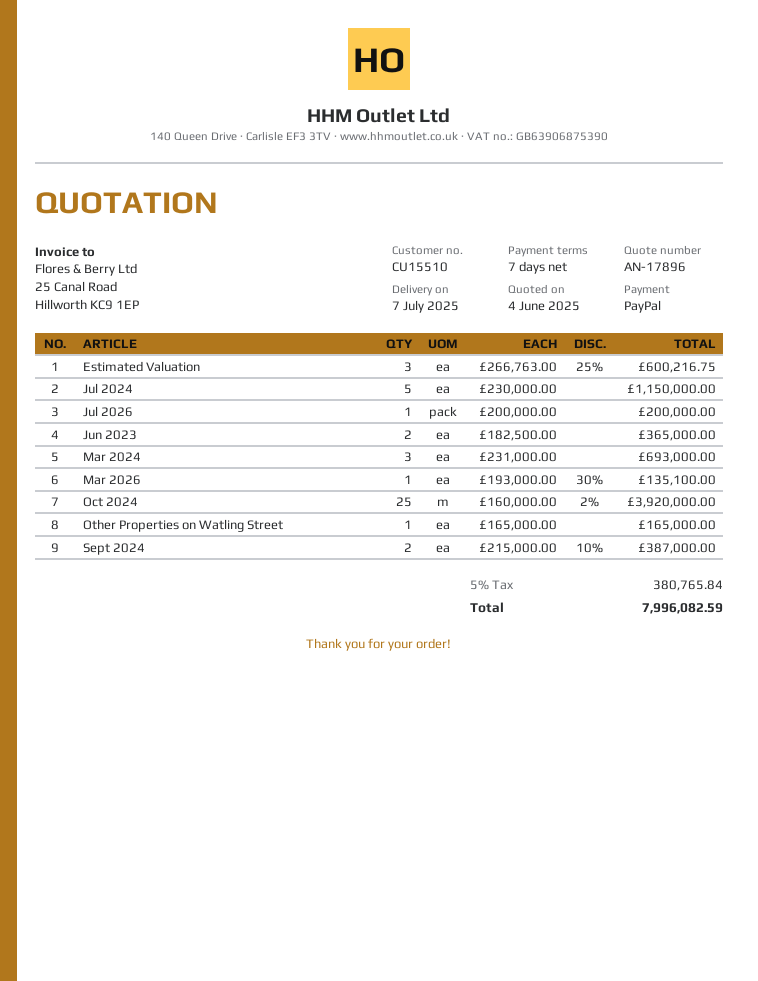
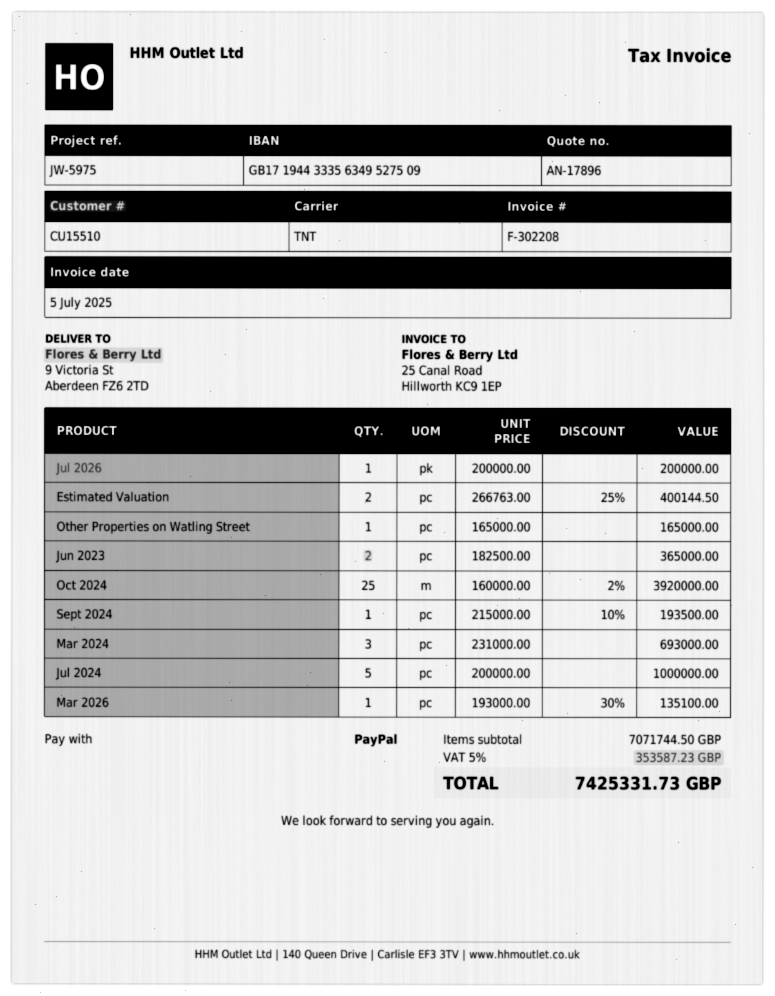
Estimated Valuation: 3 x 266763.00 - 25% = 600216.75 -> 2 x 266763.00 - 25% = 400144.50
Jul 2024: 5 x 230000.00 = 1150000.00 -> 5 x 200000.00 = 1000000.00
Sept 2024: 2 x 215000.00 - 10% = 387000.00 -> 1 x 215000.00 - 10% = 193500.00
tax: 5% = 380765.84 -> 5% = 353587.23
total: 7996082.59 -> 7425331.73

